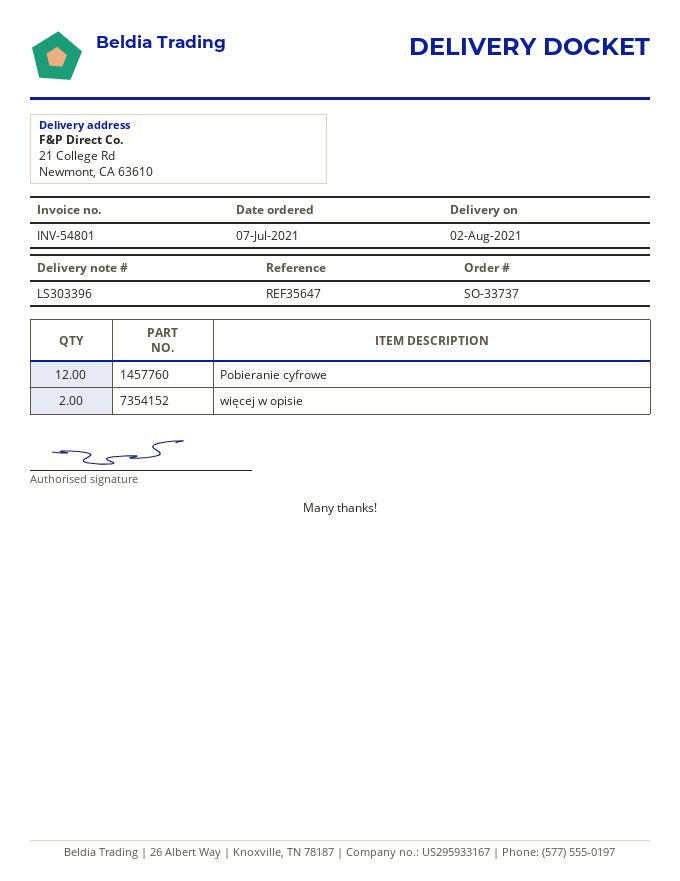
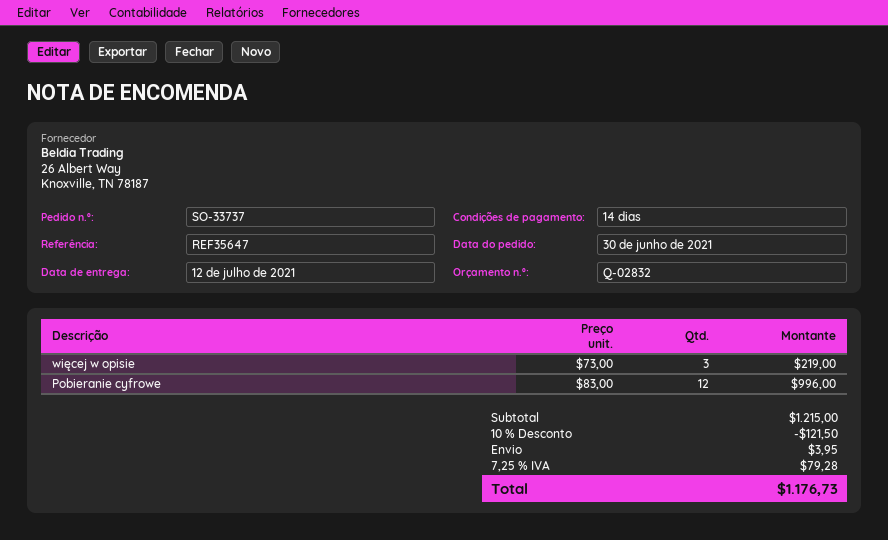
order date: 2021-07-07 -> 2021-06-30
delivery date: 2021-08-02 -> 2021-07-12
więcej w opisie: 2 -> 3

